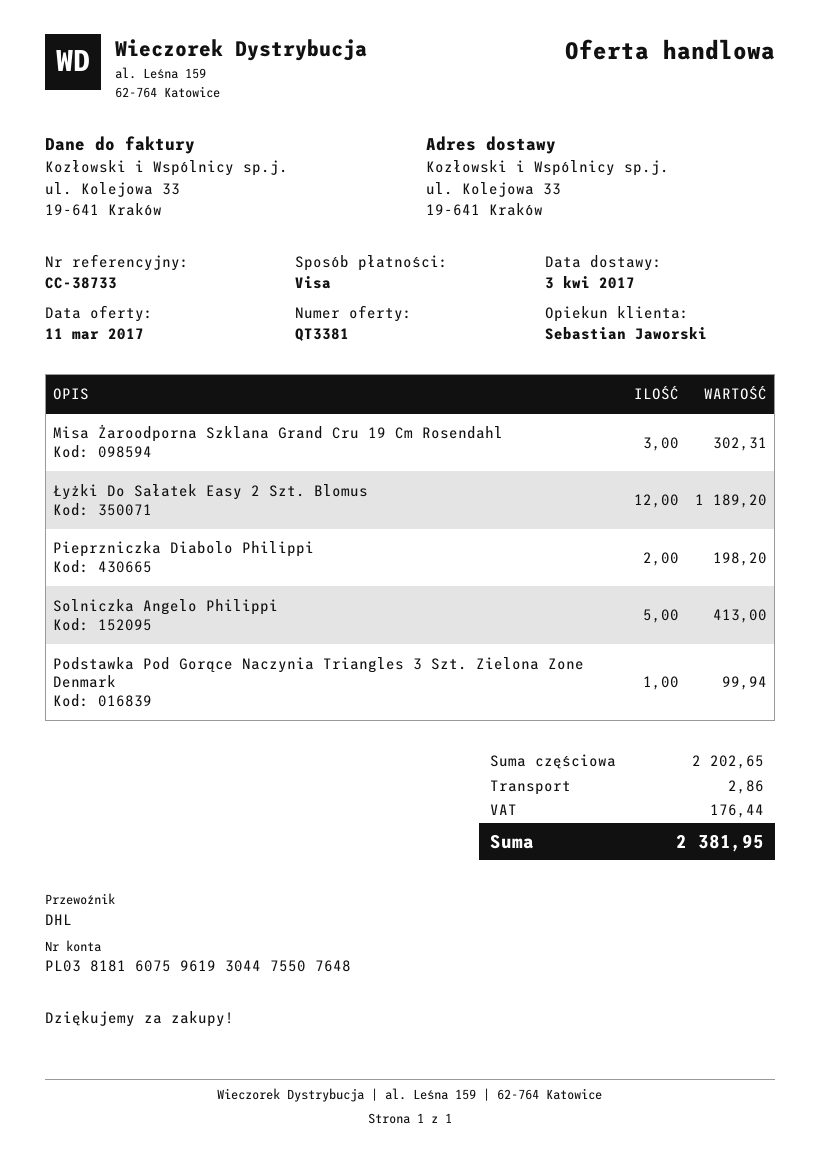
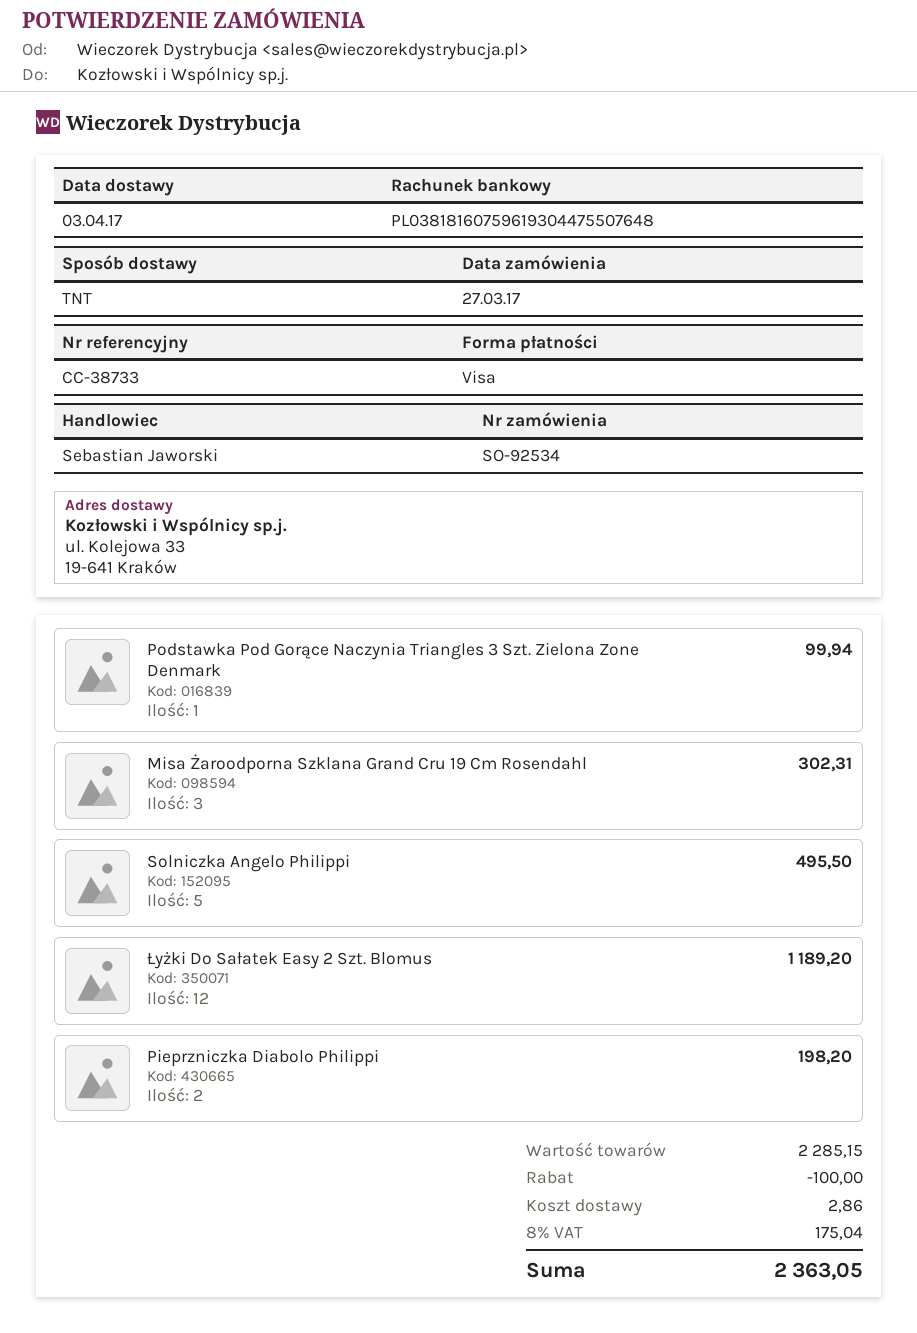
shipping method: DHL -> TNT
Solniczka Angelo Philippi: 5 for 413.00 -> 5 for 495.50
subtotal: 2202.65 -> 2285.15
discount: none -> 100.00
tax: 176.44 -> 175.04
total: 2381.95 -> 2363.05

